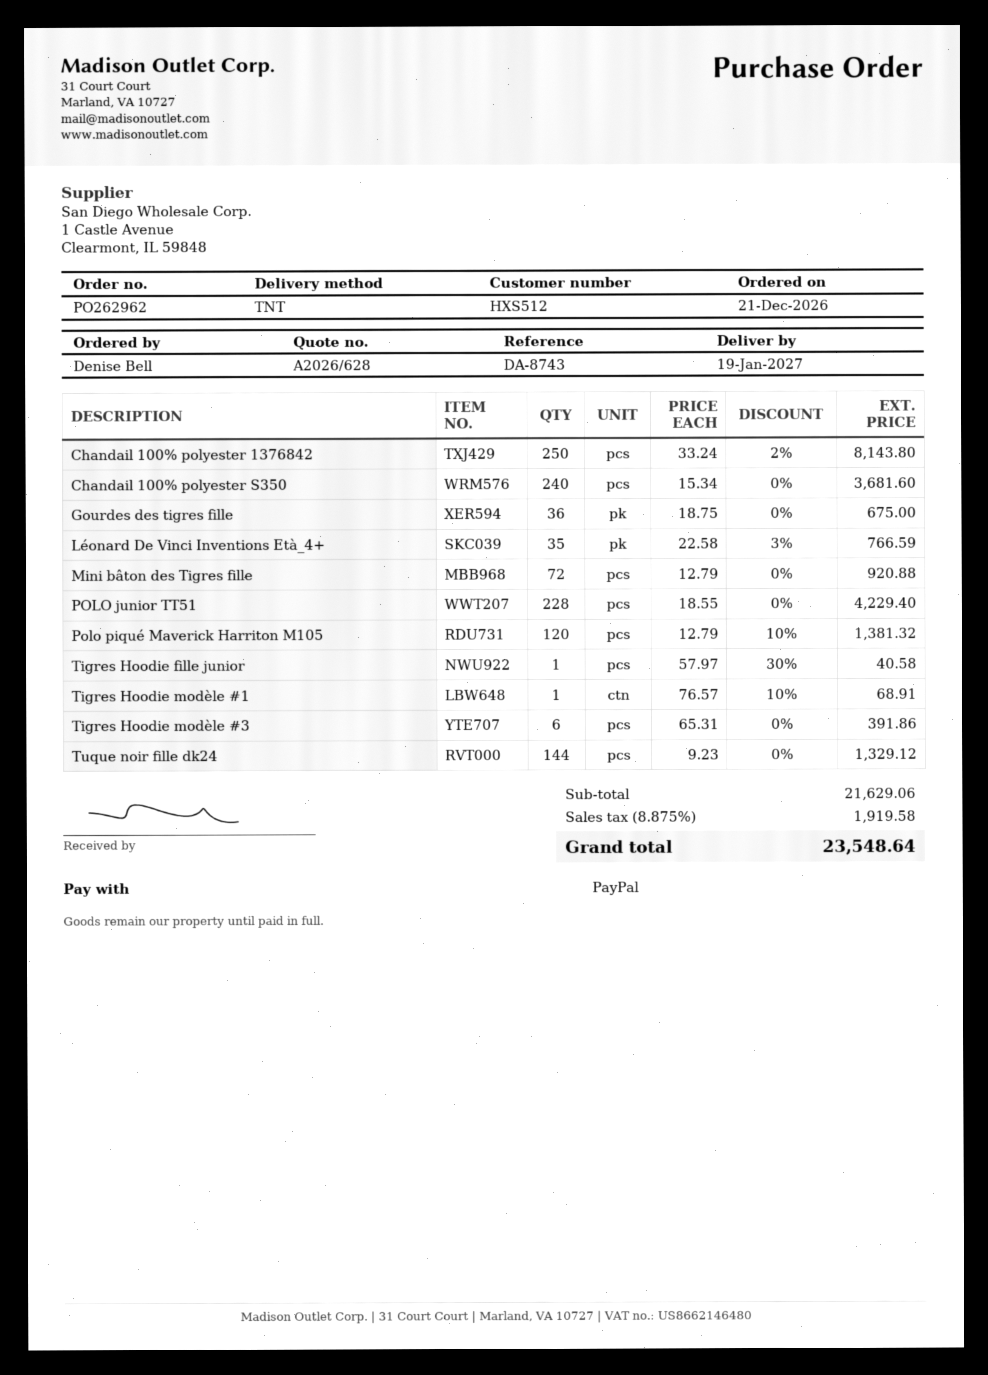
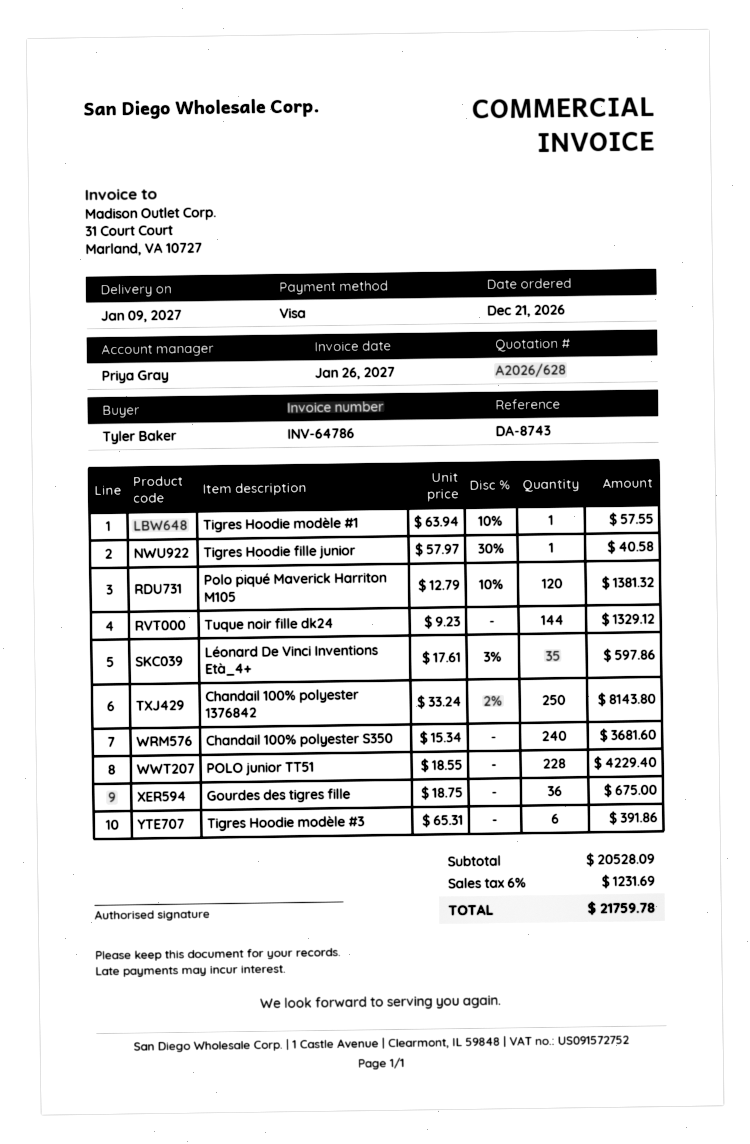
delivery date: 2027-01-19 -> 2027-01-09
ordered by: Denise Bell -> Tyler Baker
payment method: PayPal -> Visa
Léonard De Vinci Inventions Età_4+: 35 x 22.58 - 3% = 766.59 -> 35 x 17.61 - 3% = 597.86
Mini bâton des Tigres fille: 72 x 12.79 = 920.88 -> none
Tigres Hoodie modèle #1: 1 x 76.57 - 10% = 68.91 -> 1 x 63.94 - 10% = 57.55
subtotal: 21629.06 -> 20528.09
tax: 8.875% = 1919.58 -> 6% = 1231.69
total: 23548.64 -> 21759.78

